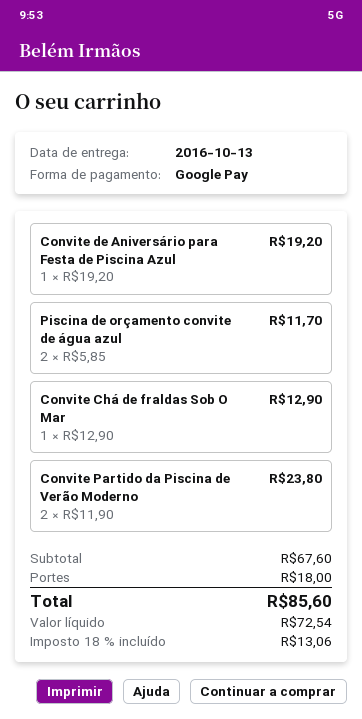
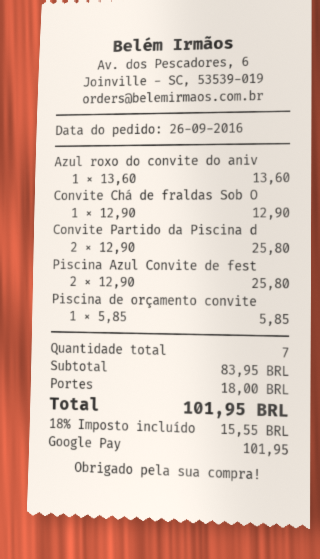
Convite de Aniversário para Festa de Piscina Azul: 1 x 19.20 = 19.20 -> none
Piscina de orçamento convite de água azul: 2 x 5.85 = 11.70 -> 1 x 5.85 = 5.85
Convite Partido da Piscina de Verão Moderno: 2 x 11.90 = 23.80 -> 2 x 12.90 = 25.80
Azul roxo do convite do aniv: none -> 1 x 13.60 = 13.60
Piscina Azul Convite de fest: none -> 2 x 12.90 = 25.80
subtotal: 67.60 -> 83.95
tax: 18% = 13.06 -> 18% = 15.55
total: 85.60 -> 101.95

